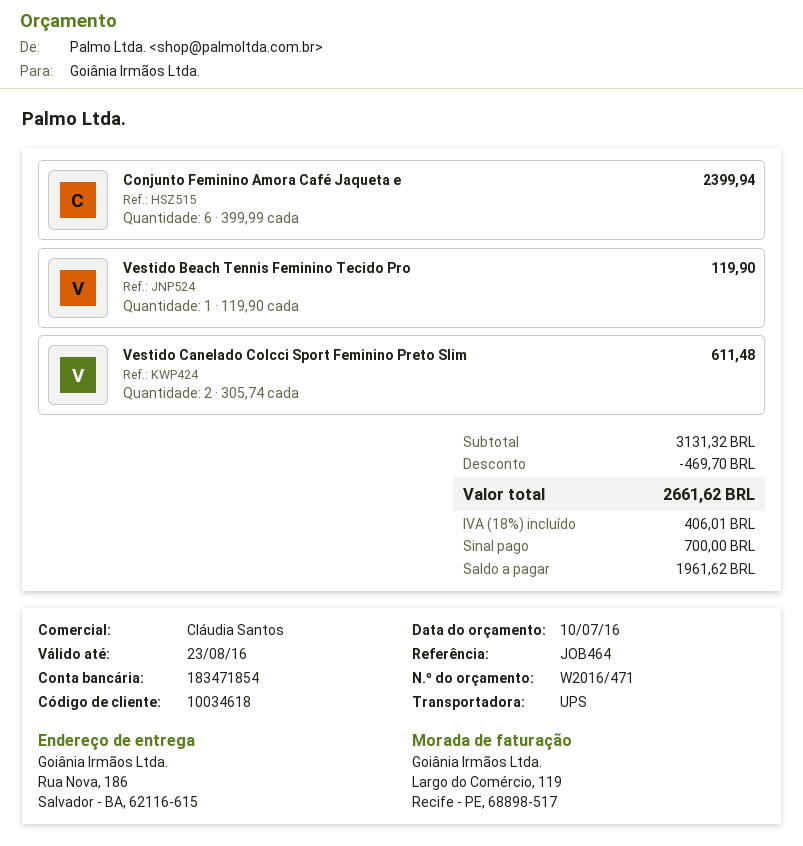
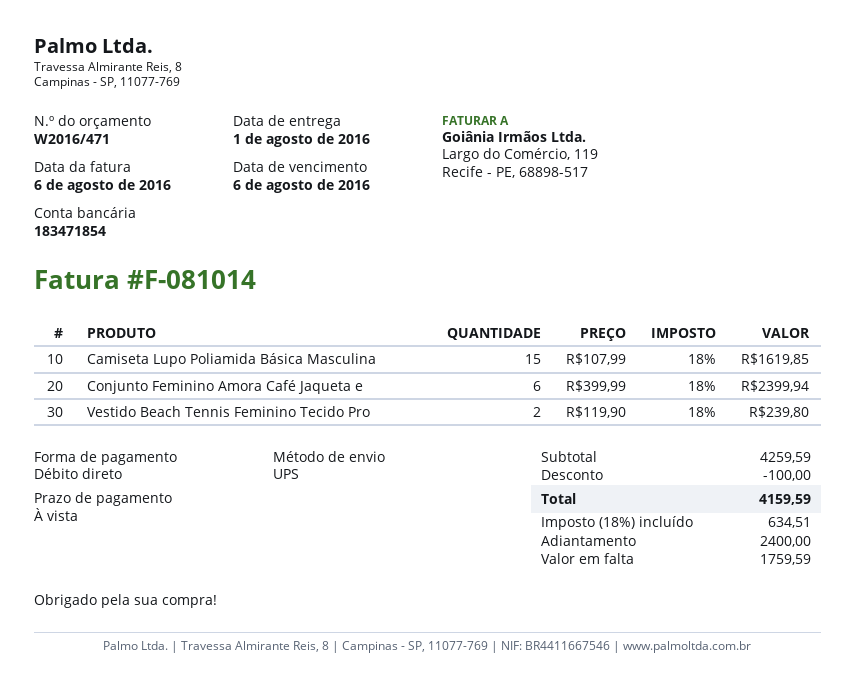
Vestido Beach Tennis Feminino Tecido Pro: 1 x 119.90 = 119.90 -> 2 x 119.90 = 239.80
Vestido Canelado Colcci Sport Feminino Preto Slim: 2 x 305.74 = 611.48 -> none
Camiseta Lupo Poliamida Básica Masculina: none -> 15 x 107.99 = 1619.85
subtotal: 3131.32 -> 4259.59
discount: 469.70 -> 100.00
tax: 18% = 406.01 -> 18% = 634.51
total: 2661.62 -> 4159.59
deposit: 700.00 -> 2400.00
balance: 1961.62 -> 1759.59

